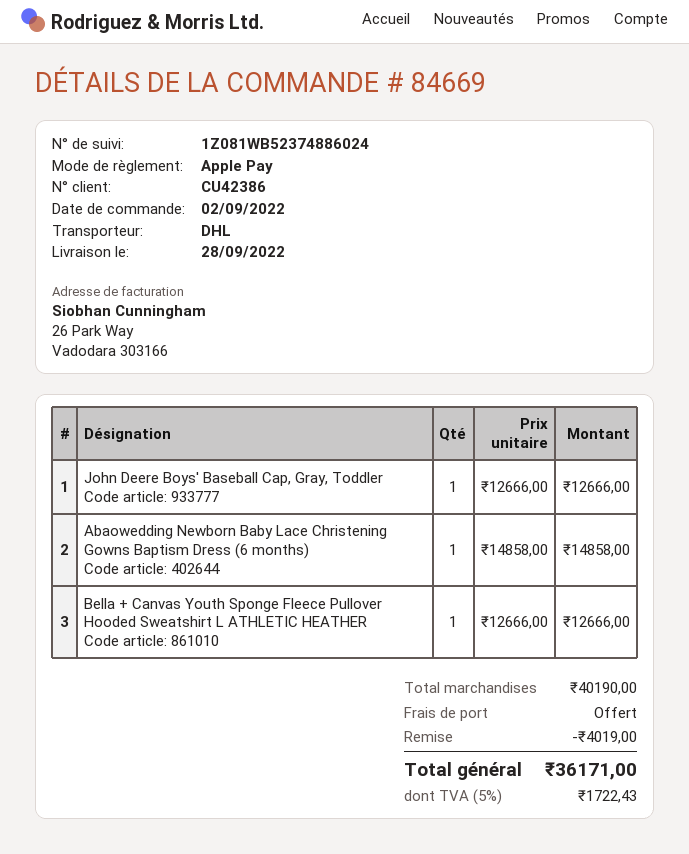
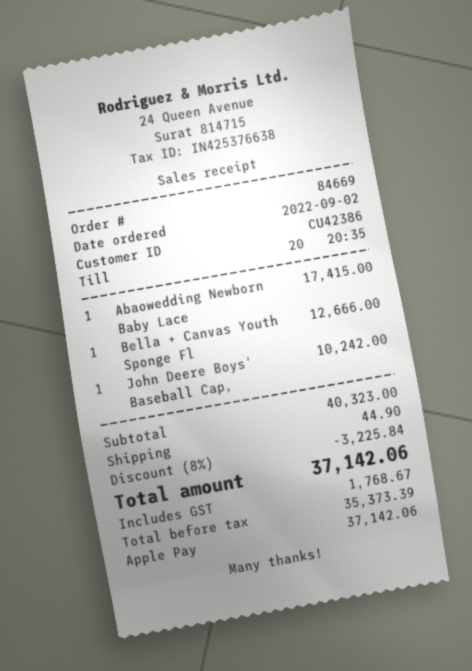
John Deere Boys' Baseball Cap, Gray, Toddler: 1 x 12666.00 = 12666.00 -> 1 x 10242.00 = 10242.00
Abaowedding Newborn Baby Lace Christening Gowns Baptism Dress (6 months): 1 x 14858.00 = 14858.00 -> 1 x 17415.00 = 17415.00
subtotal: 40190.00 -> 40323.00
discount: 4019.00 -> 3225.84
shipping: 0.00 -> 44.90
tax: 1722.43 -> 1768.67
total: 36171.00 -> 37142.06

